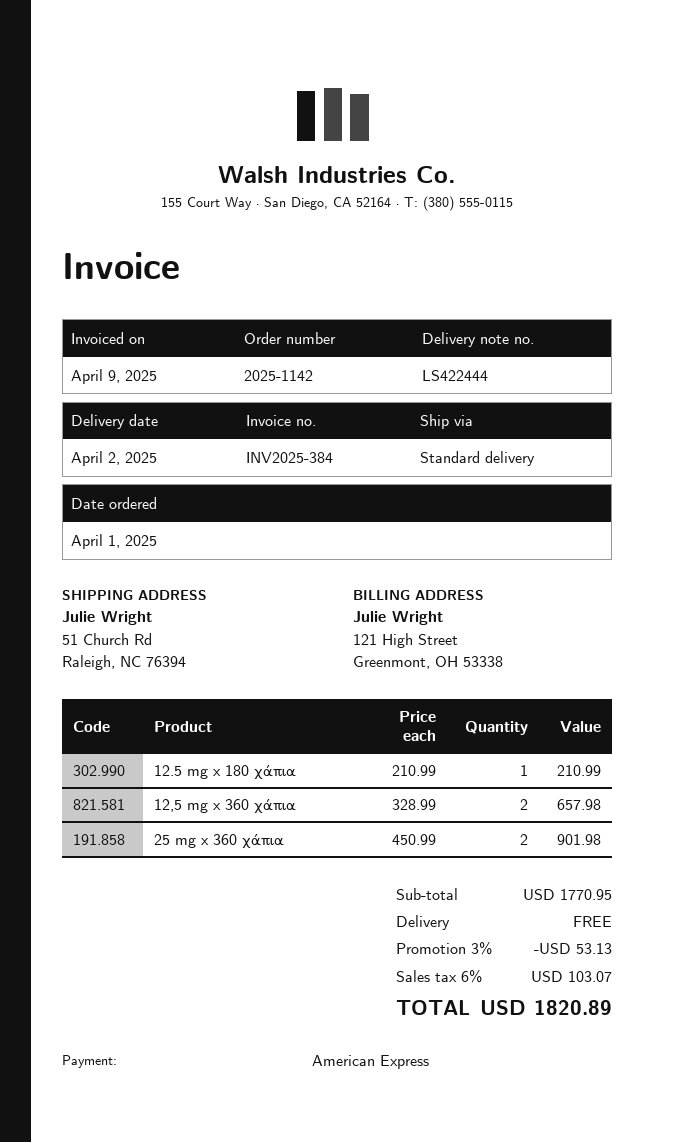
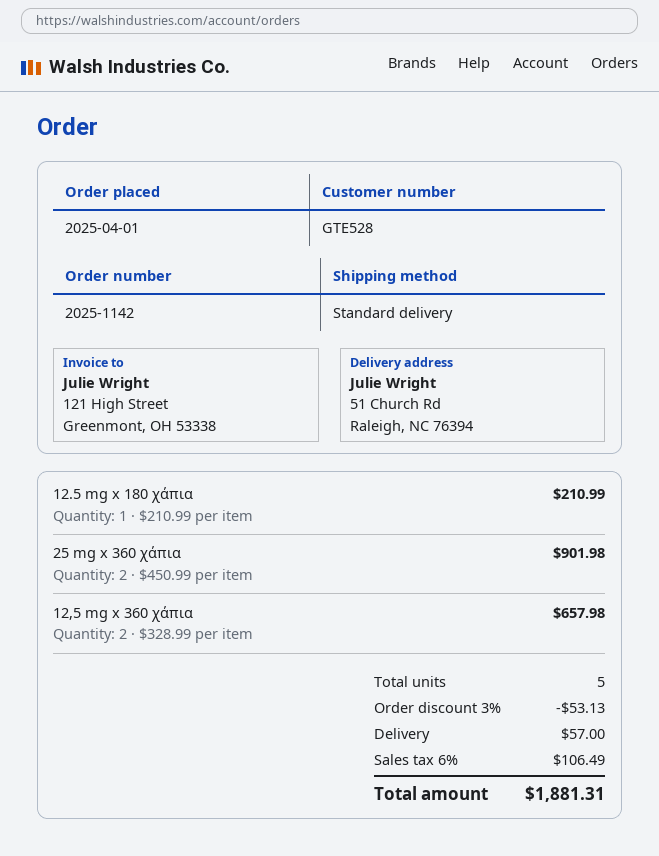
shipping: 0.00 -> 57.00
tax: 6% = 103.07 -> 6% = 106.49
total: 1820.89 -> 1881.31

